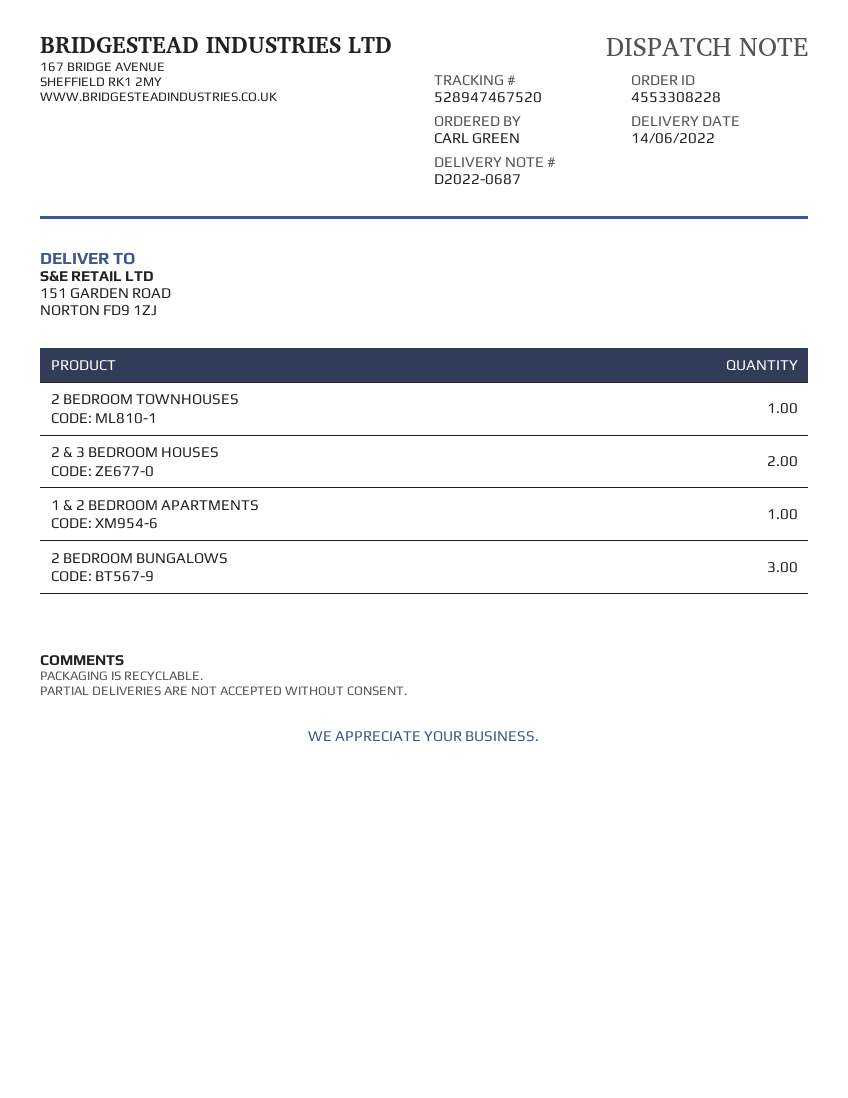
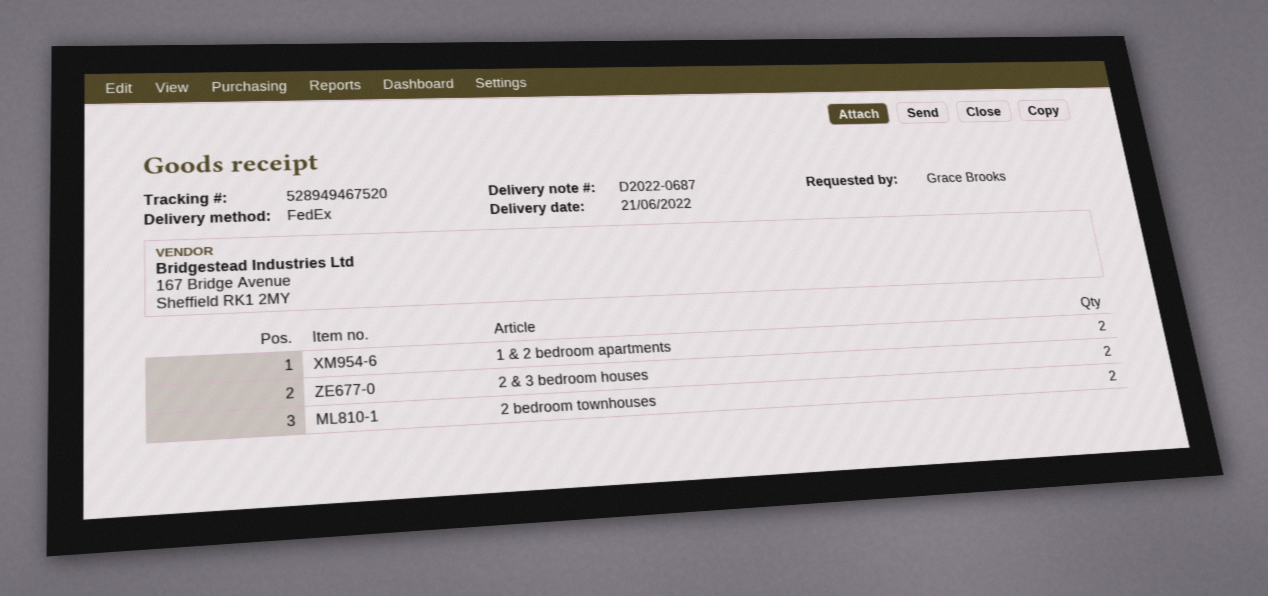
delivery date: 2022-06-14 -> 2022-06-21
ordered by: CARL GREEN -> Grace Brooks
tracking number: 528947467520 -> 528949467520
2 BEDROOM TOWNHOUSES: 1 -> 2
1 & 2 BEDROOM APARTMENTS: 1 -> 2
2 BEDROOM BUNGALOWS: 3 -> none

